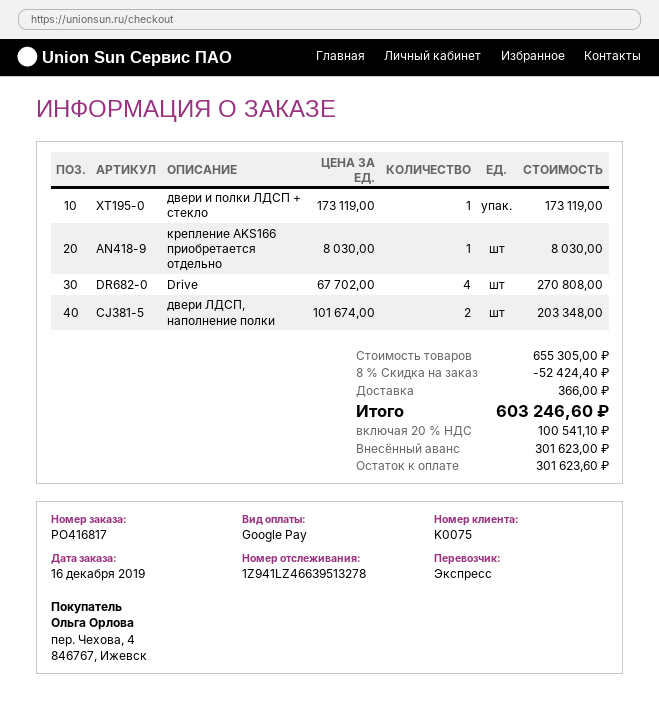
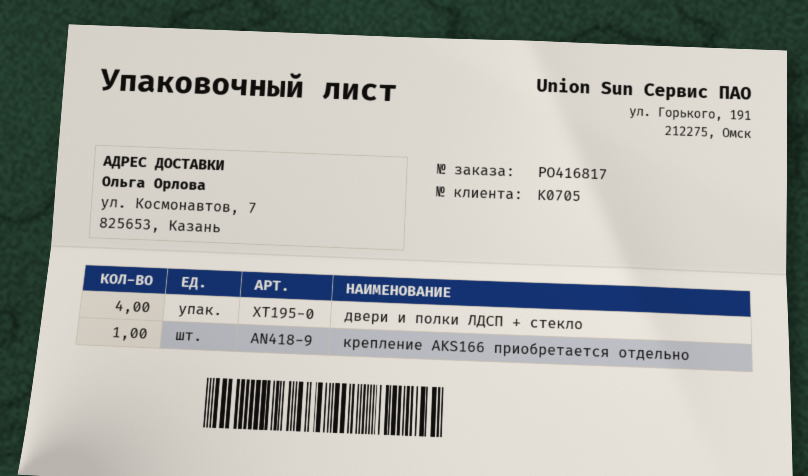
customer number: K0075 -> K0705
двери и полки ЛДСП + стекло: 1 -> 4
Drive: 4 -> none
двери ЛДСП, наполнение полки: 2 -> none

